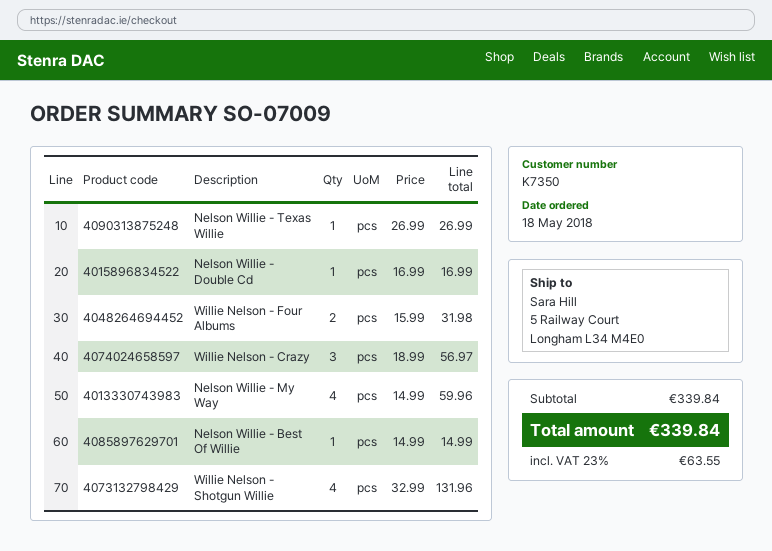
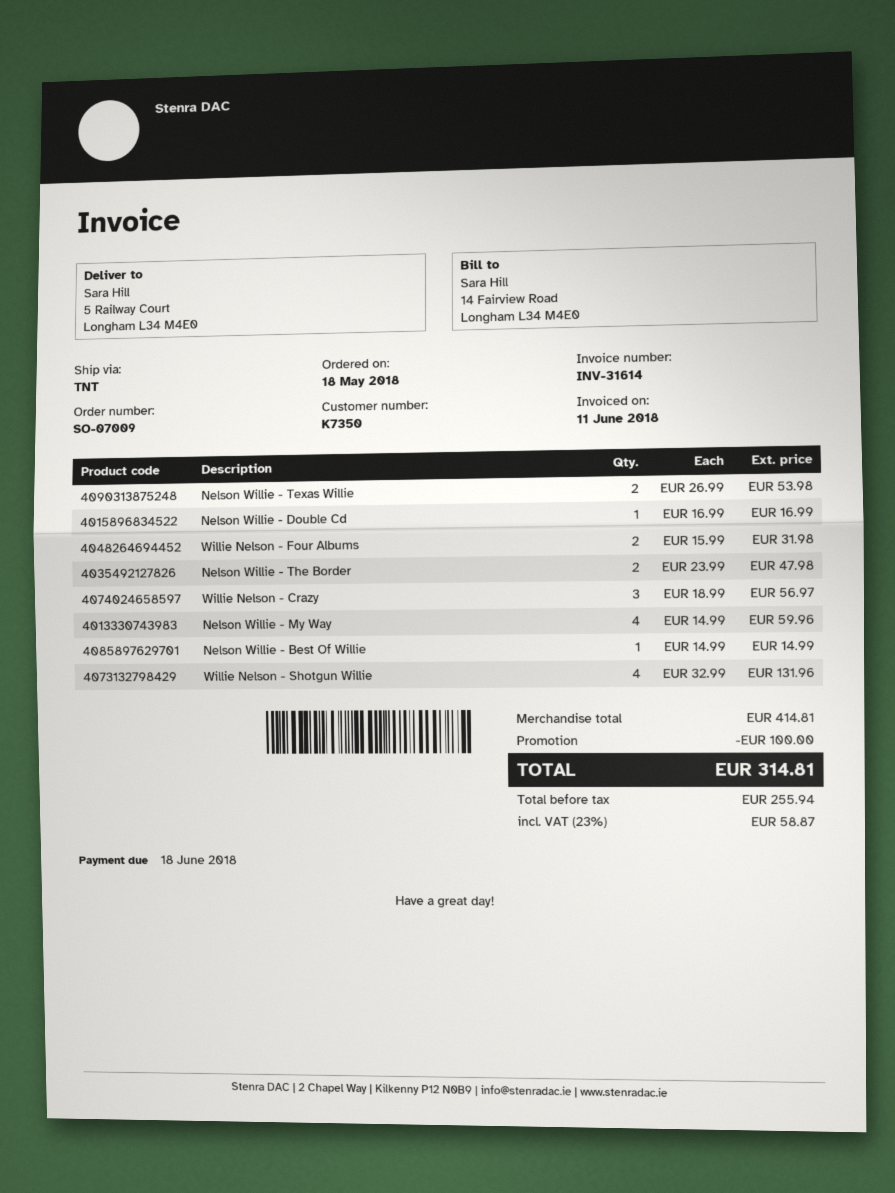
Nelson Willie - Texas Willie: 1 x 26.99 = 26.99 -> 2 x 26.99 = 53.98
Nelson Willie - The Border: none -> 2 x 23.99 = 47.98
subtotal: 339.84 -> 414.81
discount: none -> 100.00
tax: 23% = 63.55 -> 23% = 58.87
total: 339.84 -> 314.81

